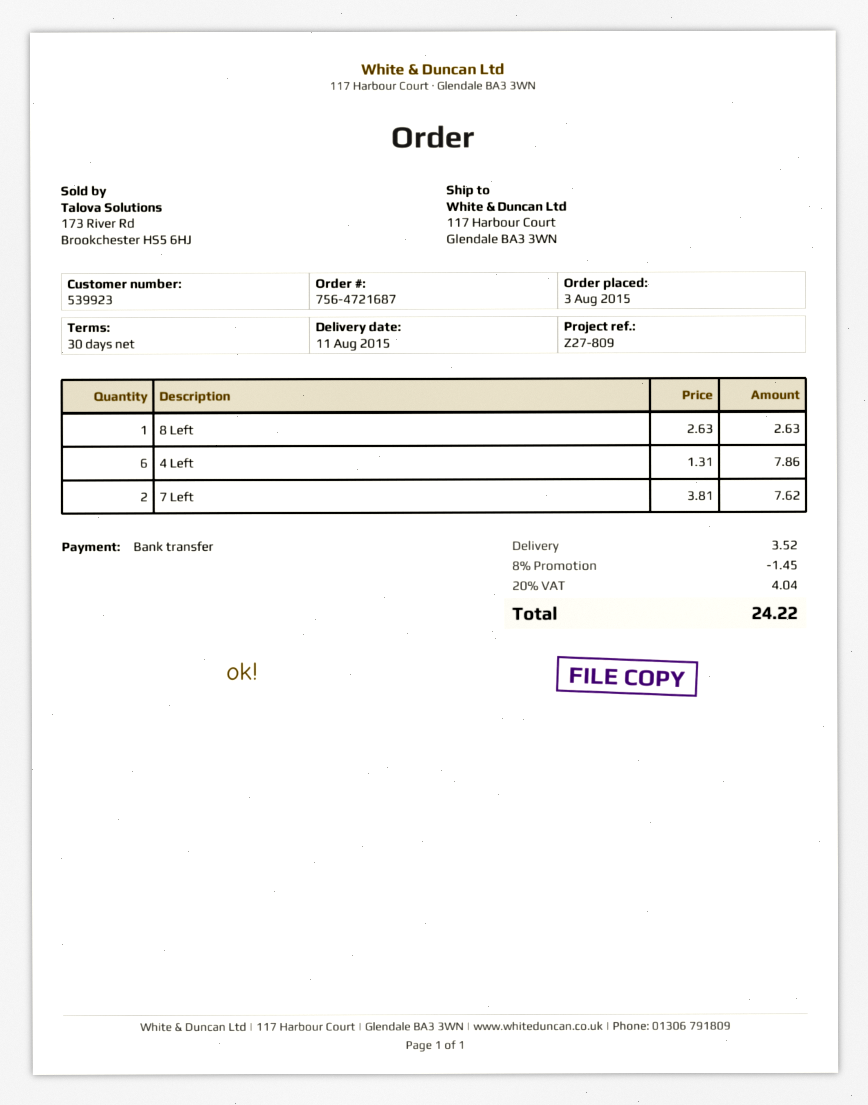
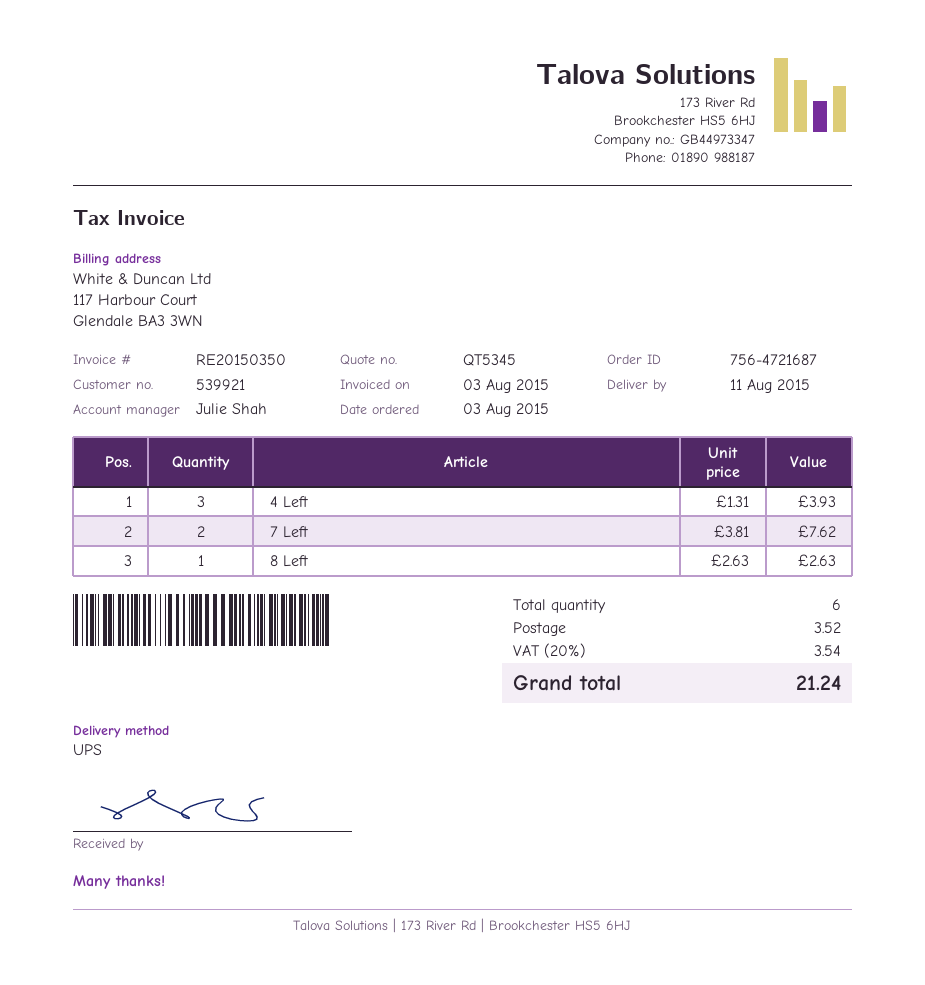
customer number: 539923 -> 539921
4 Left: 6 x 1.31 = 7.86 -> 3 x 1.31 = 3.93
discount: 8% = 1.45 -> none
tax: 20% = 4.04 -> 20% = 3.54
total: 24.22 -> 21.24

